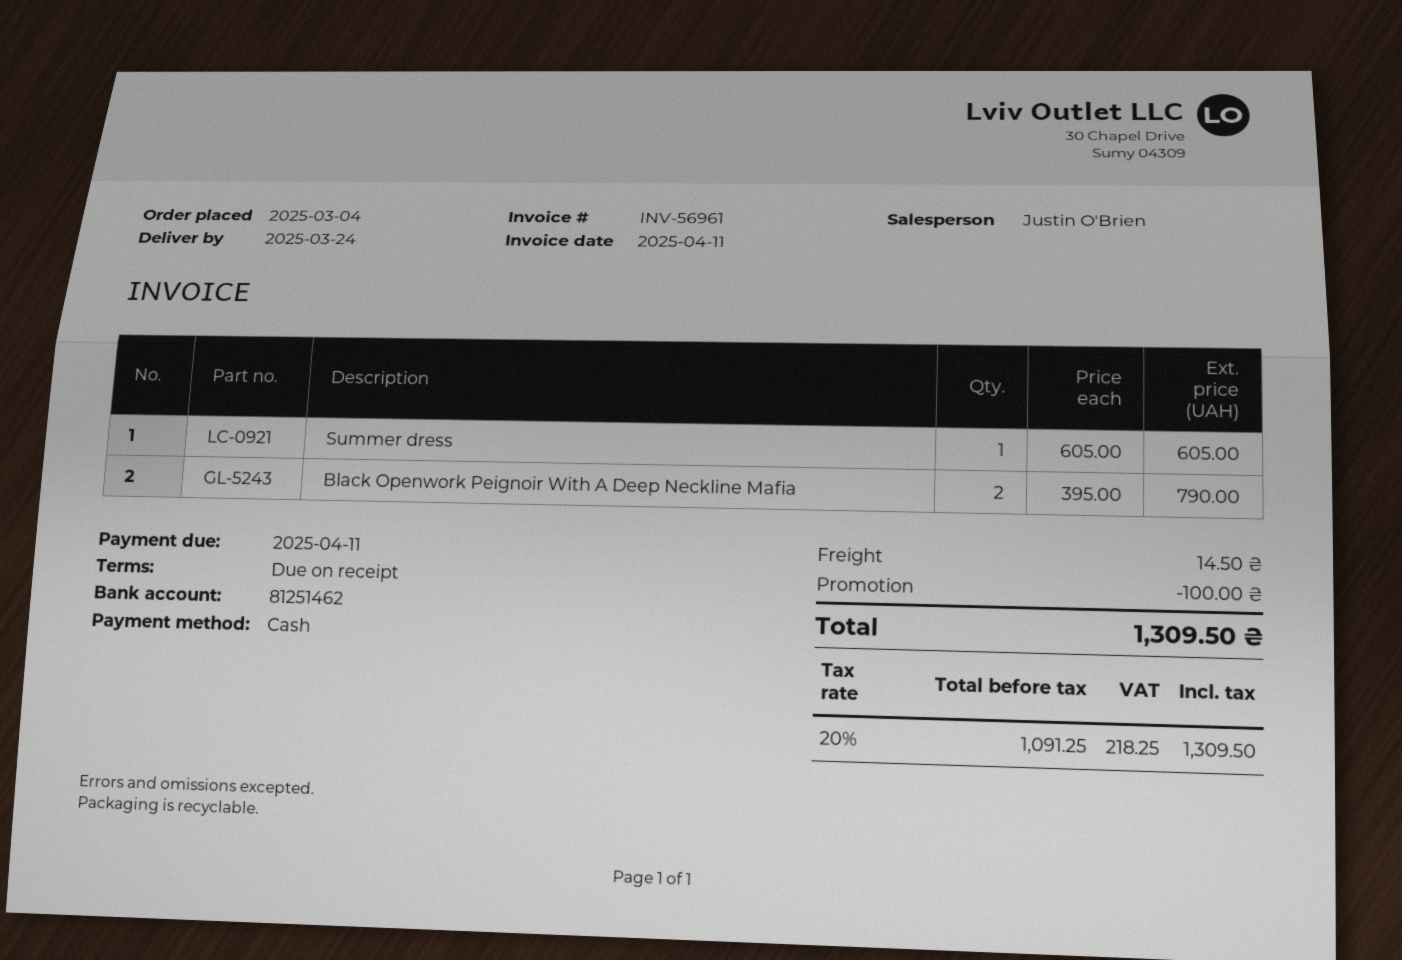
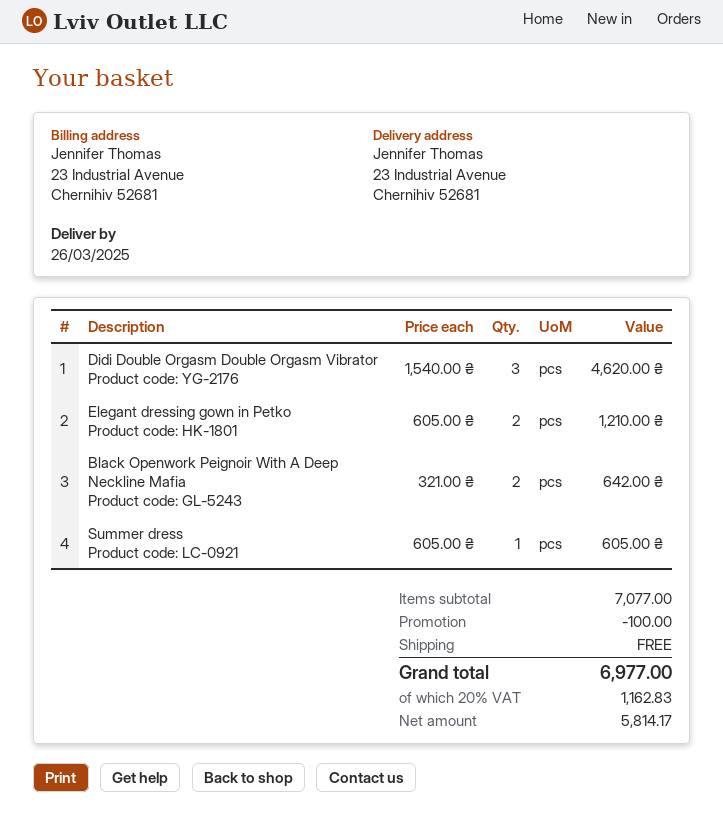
delivery date: 2025-03-24 -> 2025-03-26
Black Openwork Peignoir With A Deep Neckline Mafia: 2 x 395.00 = 790.00 -> 2 x 321.00 = 642.00
Didi Double Orgasm Double Orgasm Vibrator: none -> 3 x 1540.00 = 4620.00
Elegant dressing gown in Petko: none -> 2 x 605.00 = 1210.00
shipping: 14.50 -> 0.00
net: 1091.25 -> 5814.17
tax: 20% = 218.25 -> 20% = 1162.83
total: 1309.50 -> 6977.00

